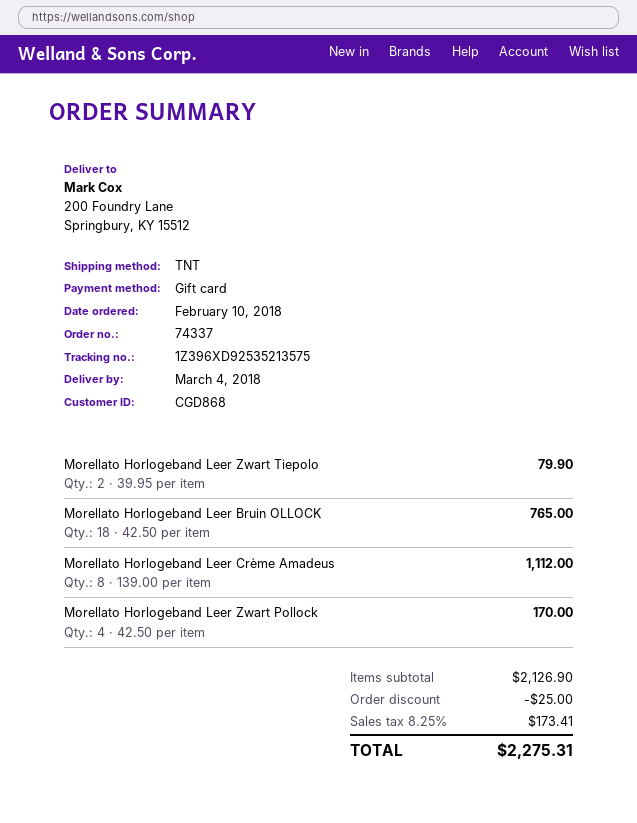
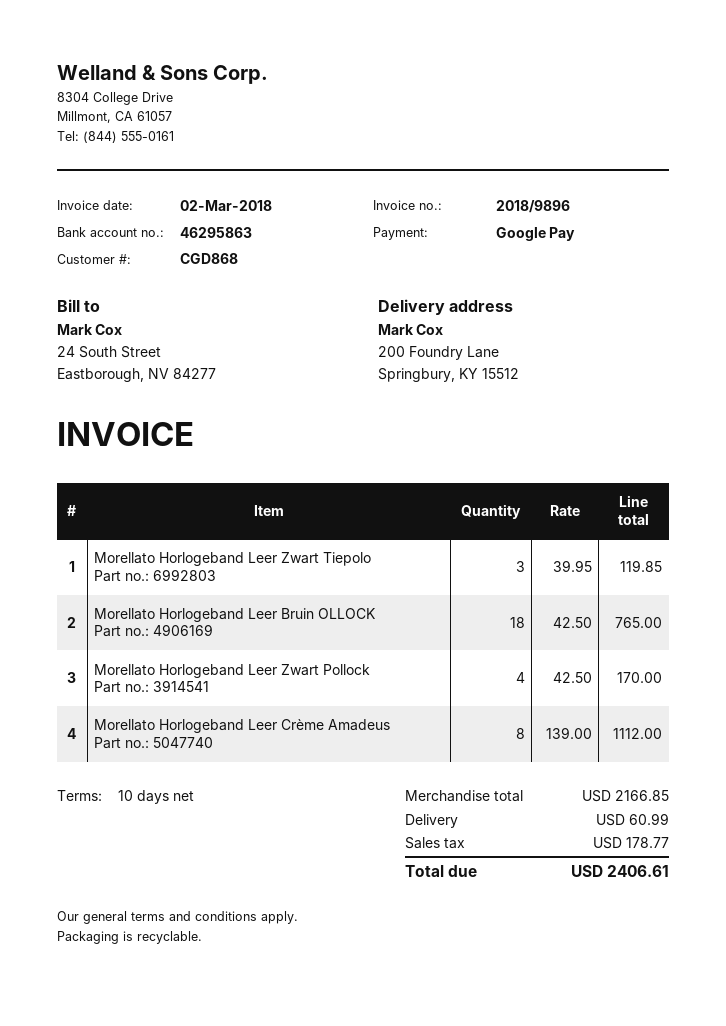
payment method: gift card -> Google Pay
Morellato Horlogeband Leer Zwart Tiepolo: 2 x 39.95 = 79.90 -> 3 x 39.95 = 119.85
subtotal: 2126.90 -> 2166.85
discount: 25.00 -> none
shipping: none -> 60.99
tax: 173.41 -> 178.77
total: 2275.31 -> 2406.61

